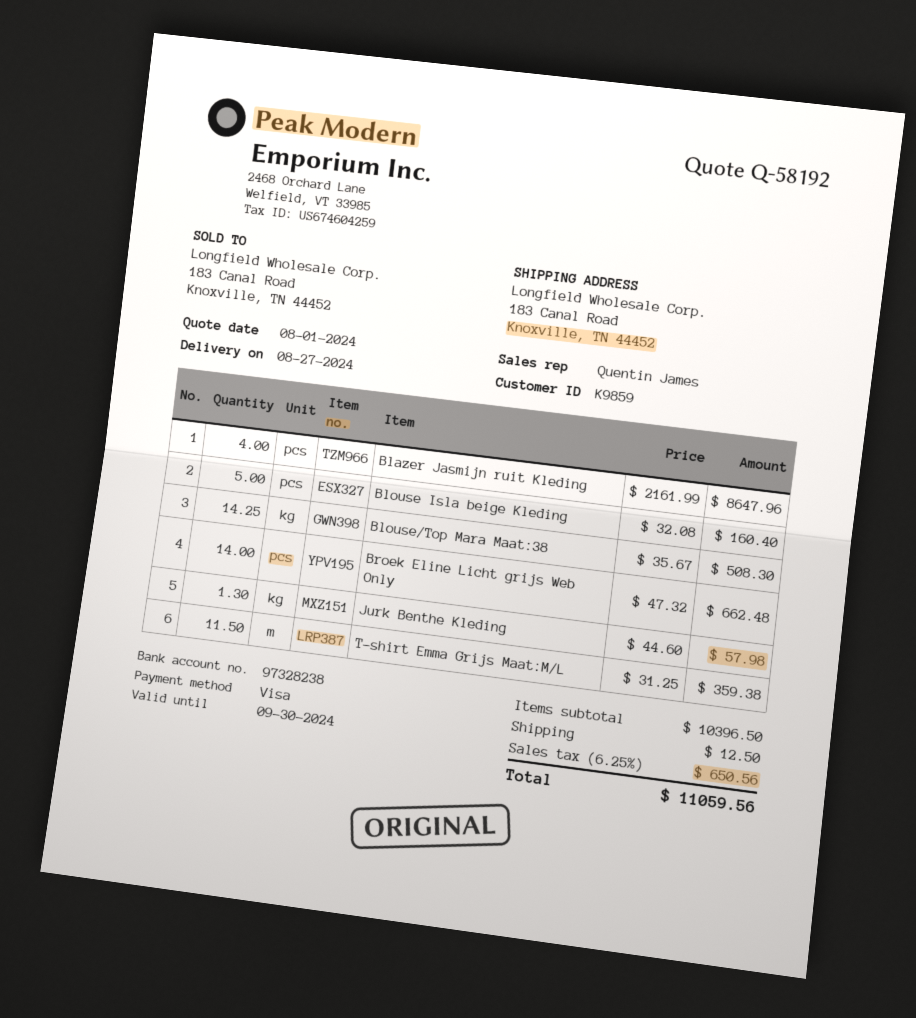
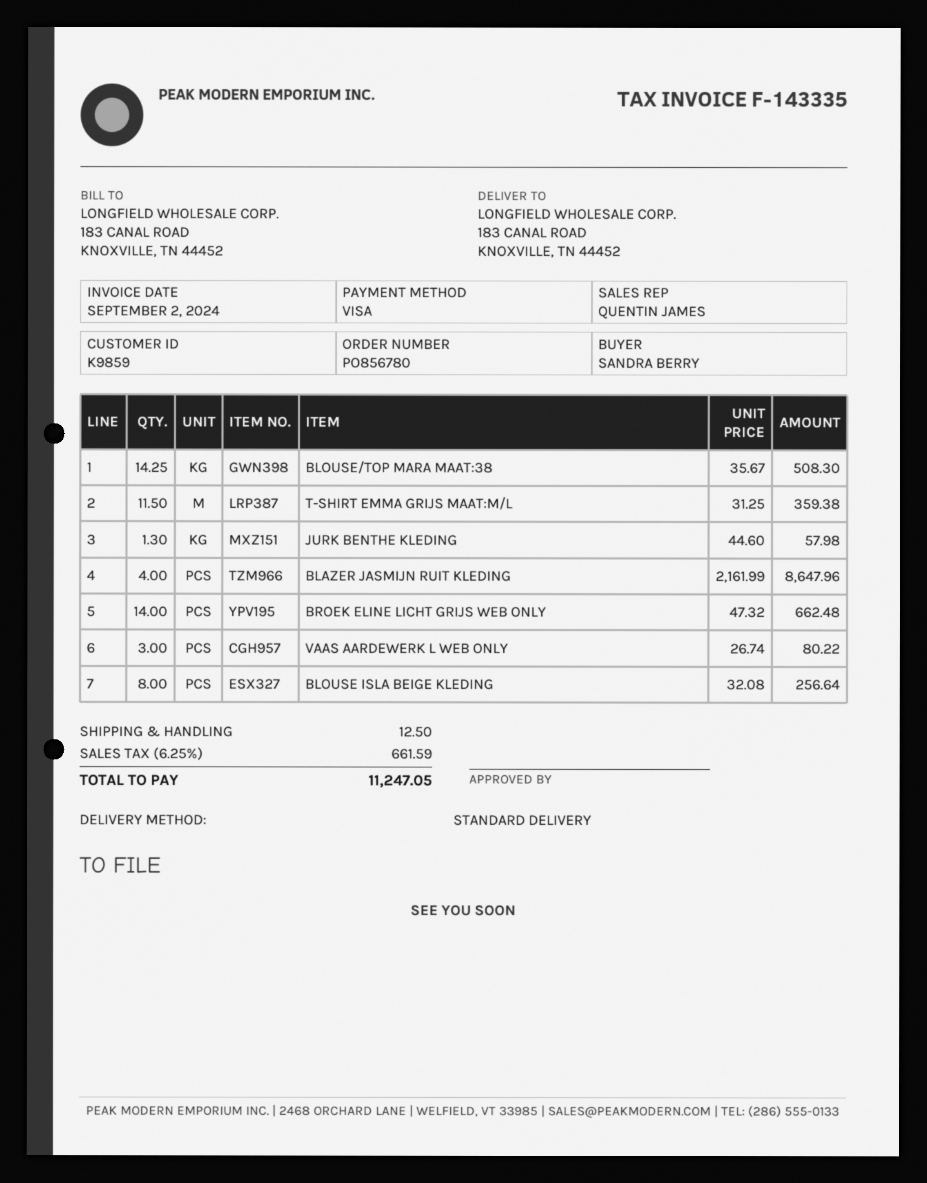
Blouse Isla beige Kleding: 5 x 32.08 = 160.40 -> 8 x 32.08 = 256.64
VAAS AARDEWERK L WEB ONLY: none -> 3 x 26.74 = 80.22
tax: 6.25% = 650.56 -> 6.25% = 661.59
total: 11059.56 -> 11247.05

